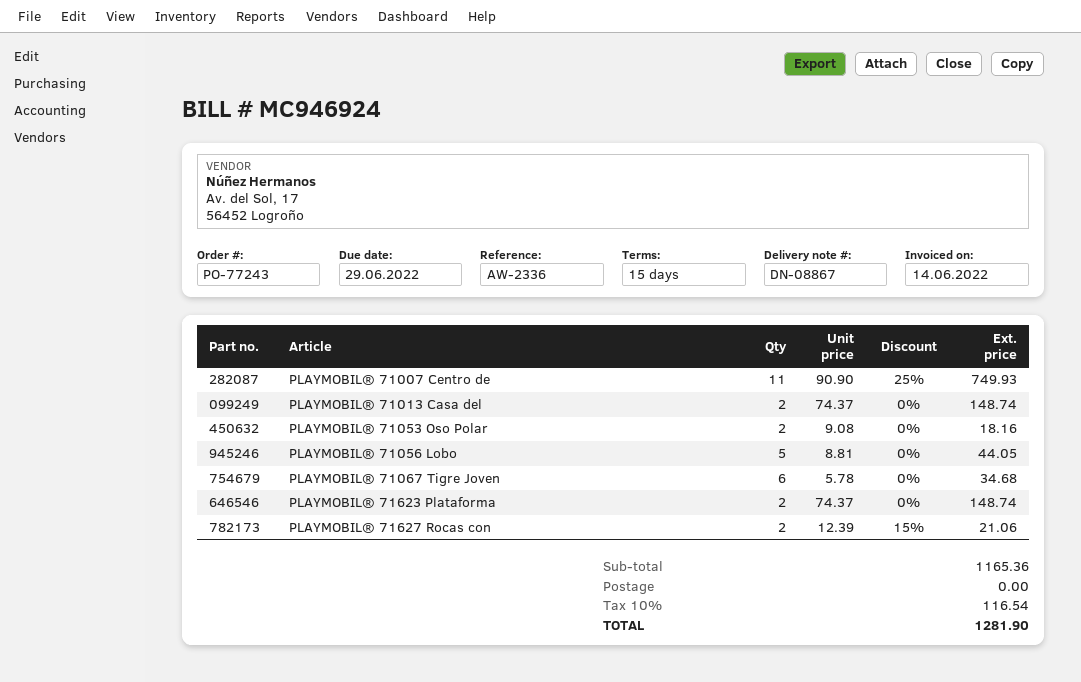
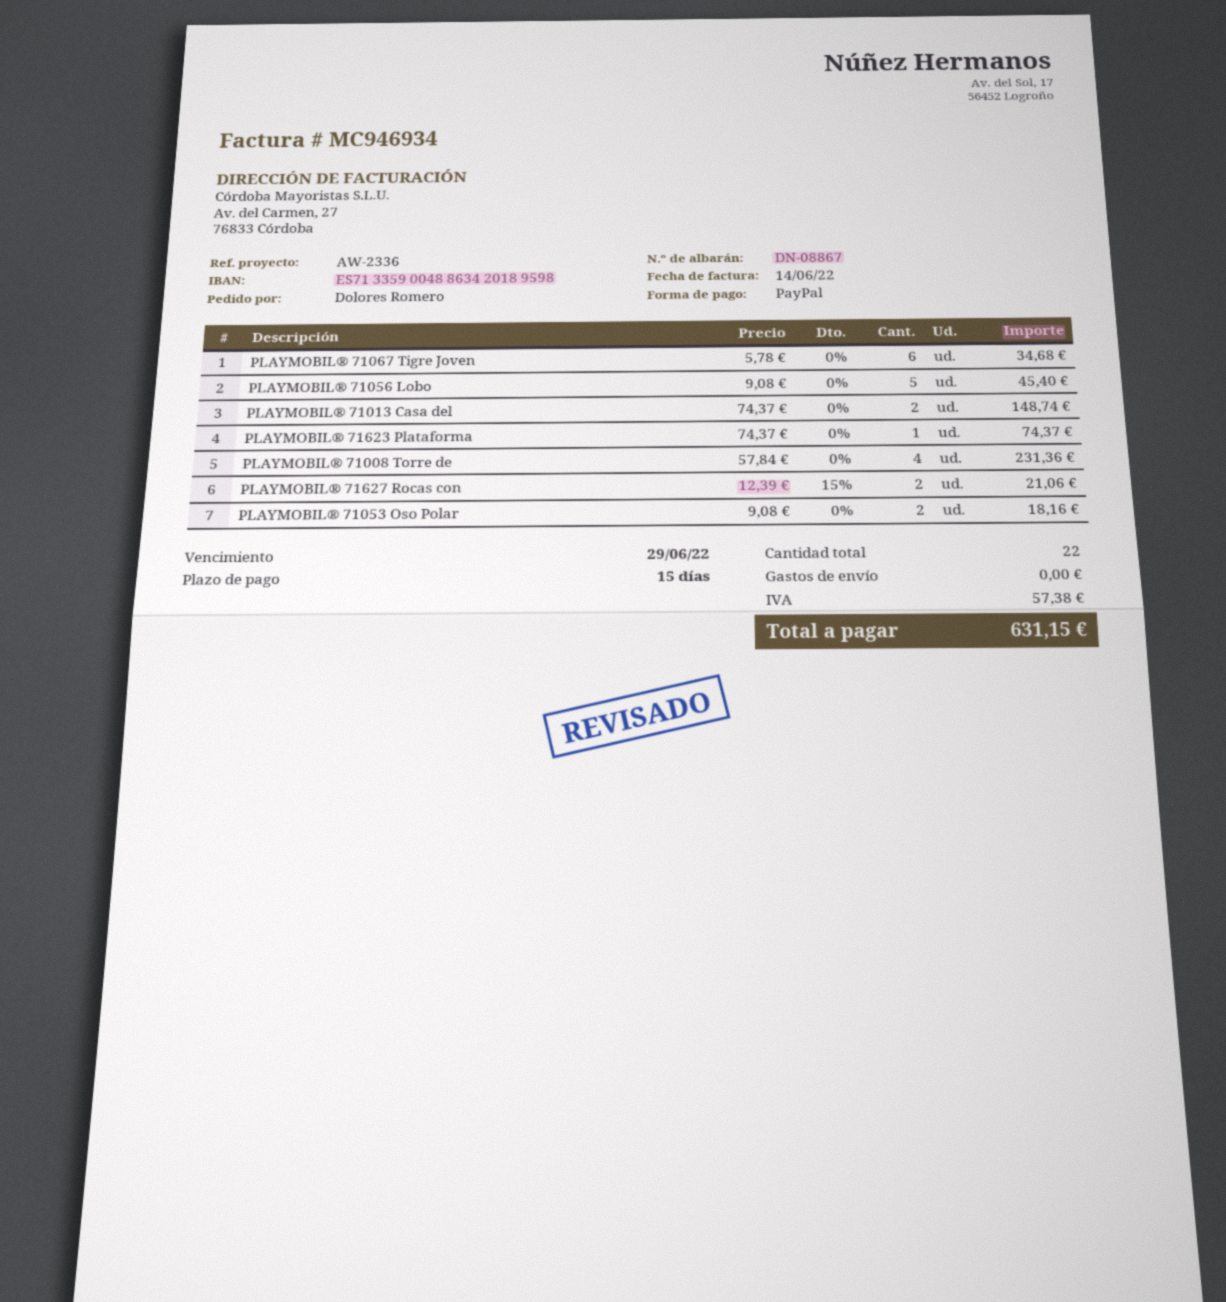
invoice number: MC946924 -> MC946934
PLAYMOBIL® 71007 Centro de: 11 x 90.90 - 25% = 749.93 -> none
PLAYMOBIL® 71056 Lobo: 5 x 8.81 = 44.05 -> 5 x 9.08 = 45.40
PLAYMOBIL® 71623 Plataforma: 2 x 74.37 = 148.74 -> 1 x 74.37 = 74.37
PLAYMOBIL® 71008 Torre de: none -> 4 x 57.84 = 231.36
tax: 116.54 -> 57.38
total: 1281.90 -> 631.15

